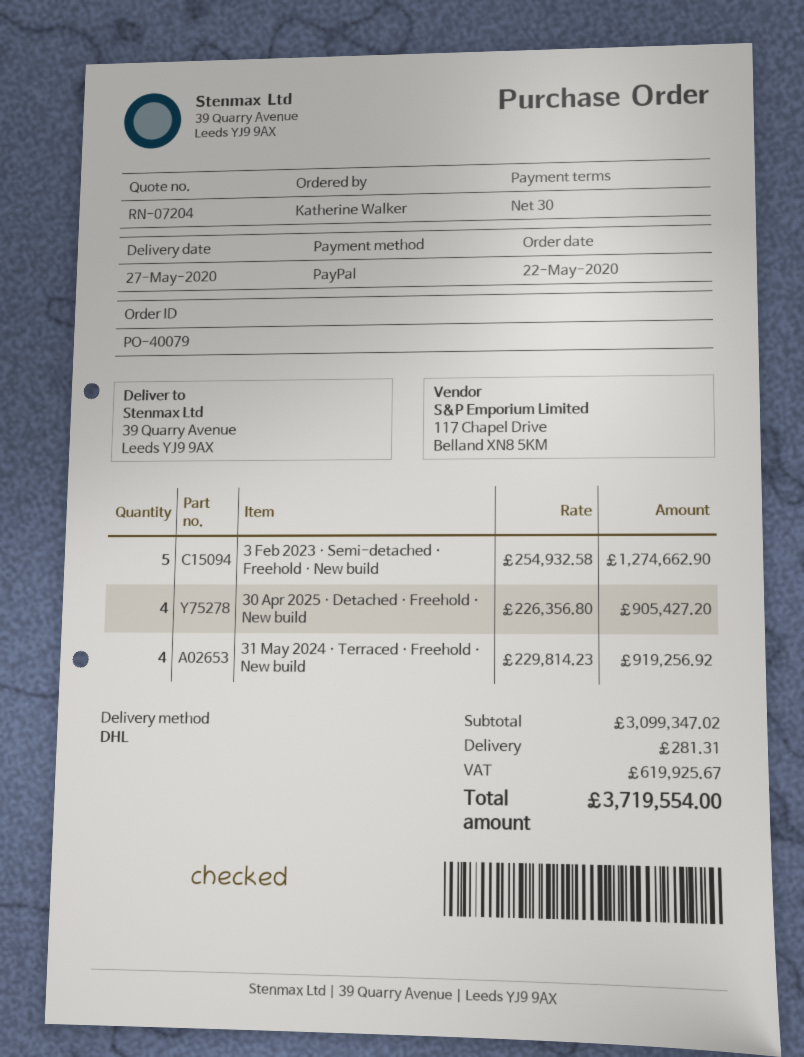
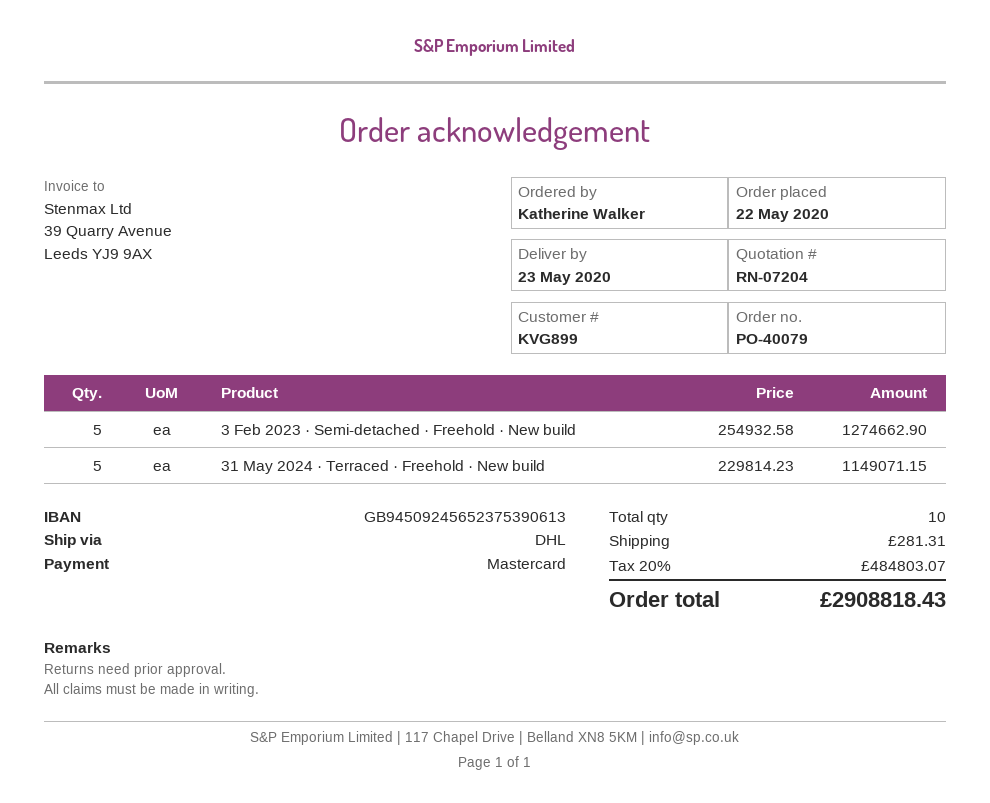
delivery date: 2020-05-27 -> 2020-05-23
payment method: PayPal -> Mastercard
30 Apr 2025 · Detached · Freehold · New build: 4 x 226356.80 = 905427.20 -> none
31 May 2024 · Terraced · Freehold · New build: 4 x 229814.23 = 919256.92 -> 5 x 229814.23 = 1149071.15
tax: 619925.67 -> 484803.07
total: 3719554.00 -> 2908818.43

